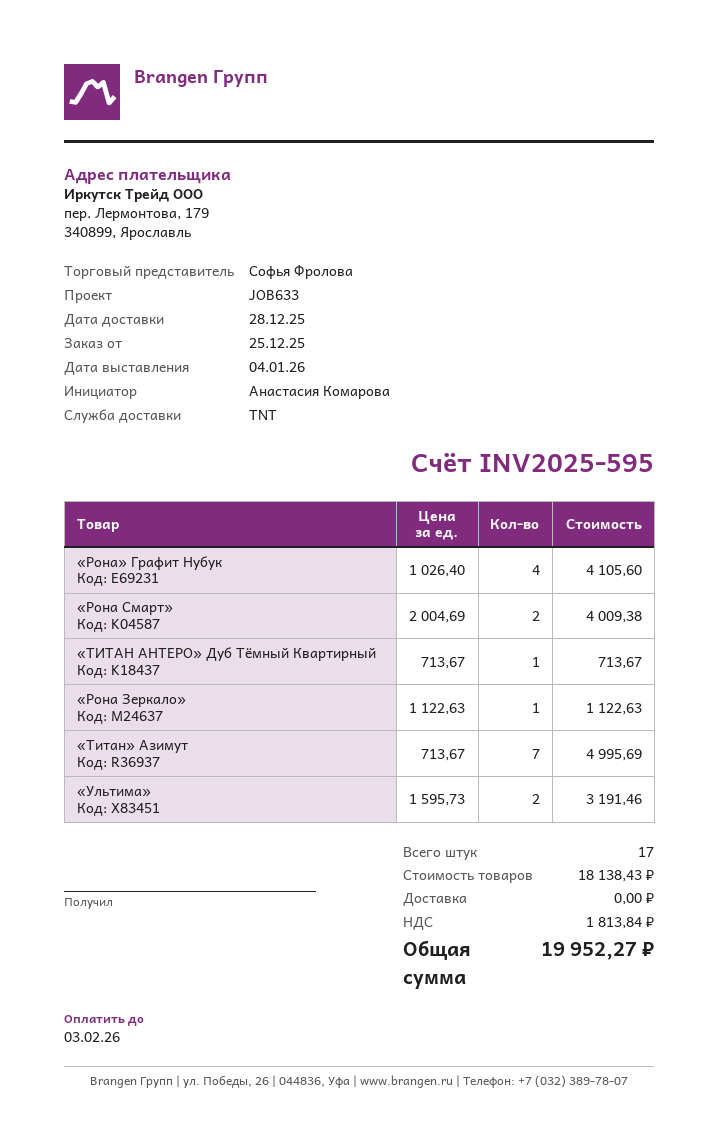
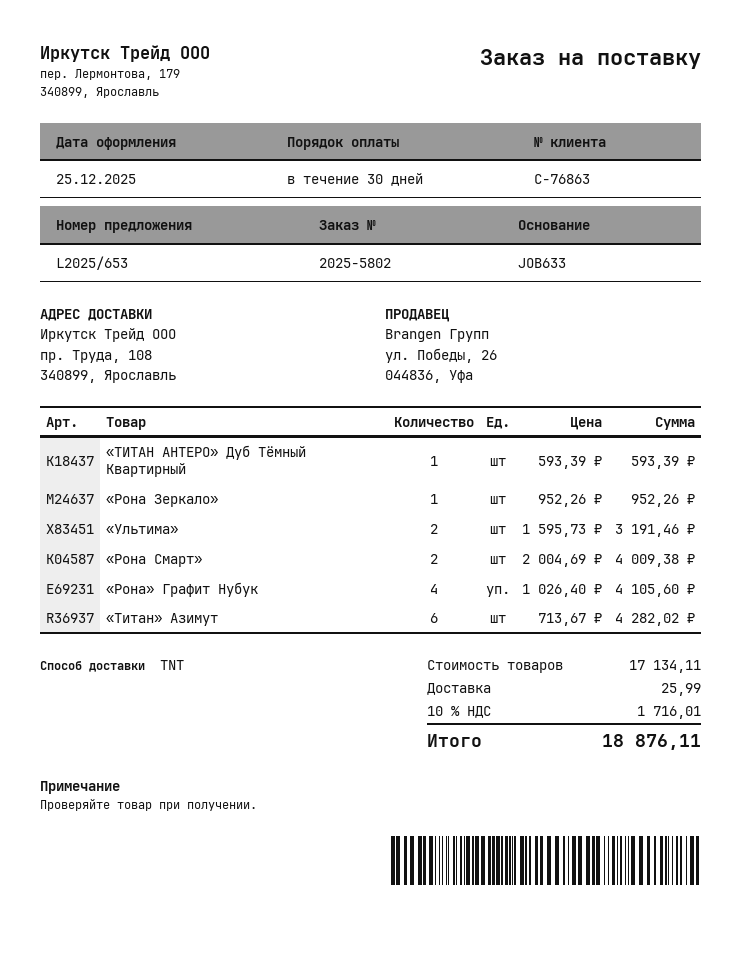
«ТИТАН АНТЕРО» Дуб Тёмный Квартирный: 1 x 713.67 = 713.67 -> 1 x 593.39 = 593.39
«Рона Зеркало»: 1 x 1122.63 = 1122.63 -> 1 x 952.26 = 952.26
«Титан» Азимут: 7 x 713.67 = 4995.69 -> 6 x 713.67 = 4282.02
subtotal: 18138.43 -> 17134.11
shipping: 0.00 -> 25.99
tax: 1813.84 -> 1716.01
total: 19952.27 -> 18876.11

